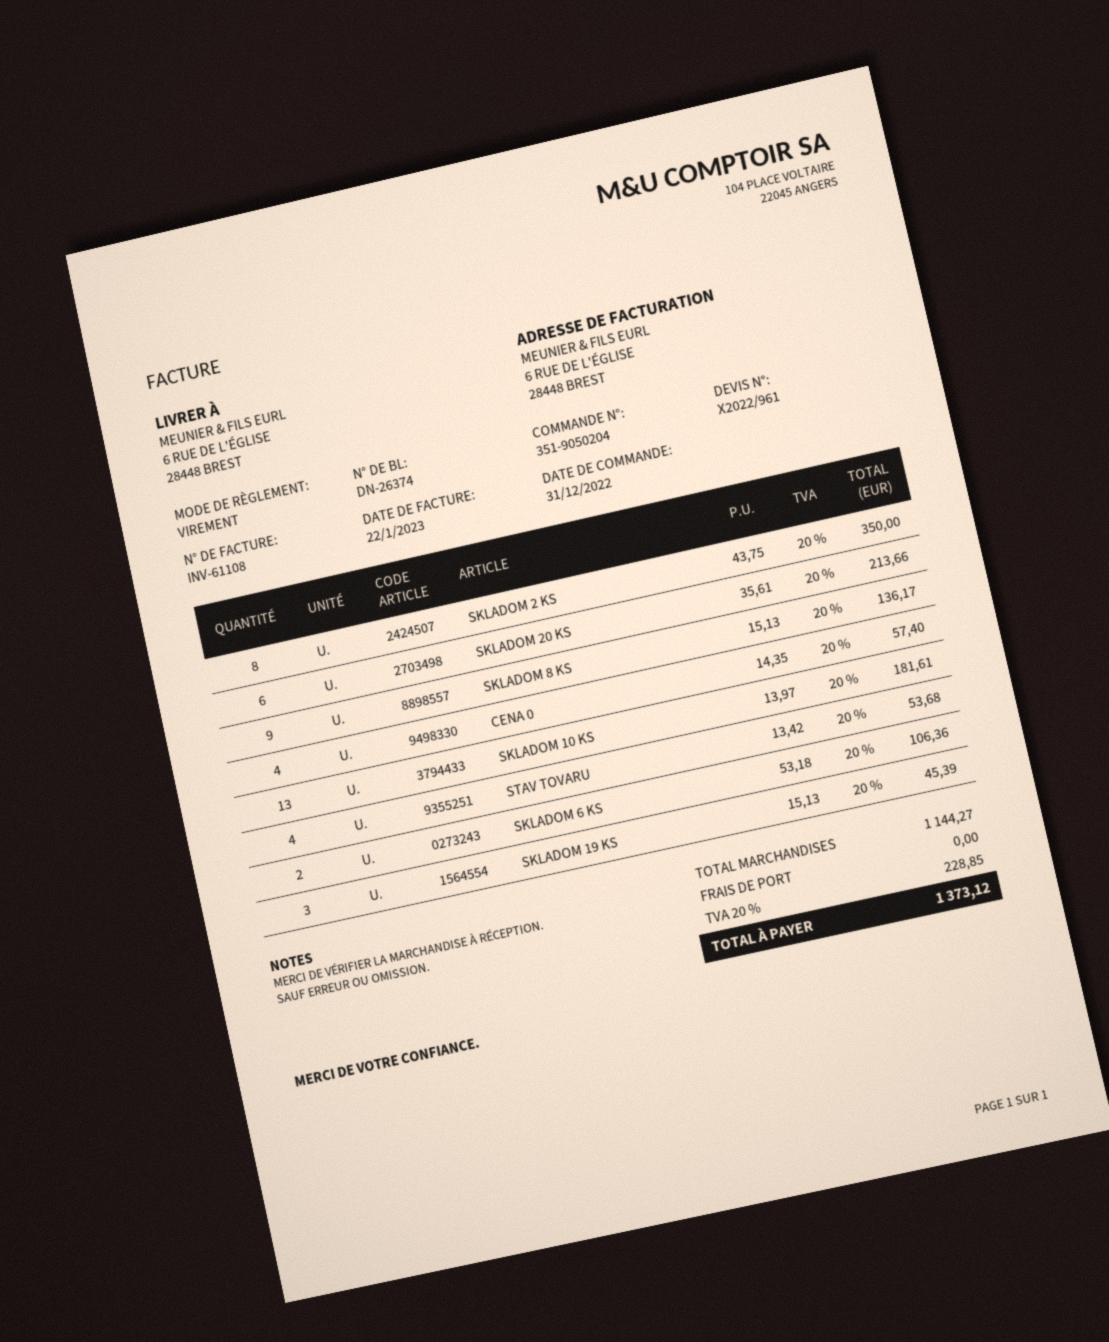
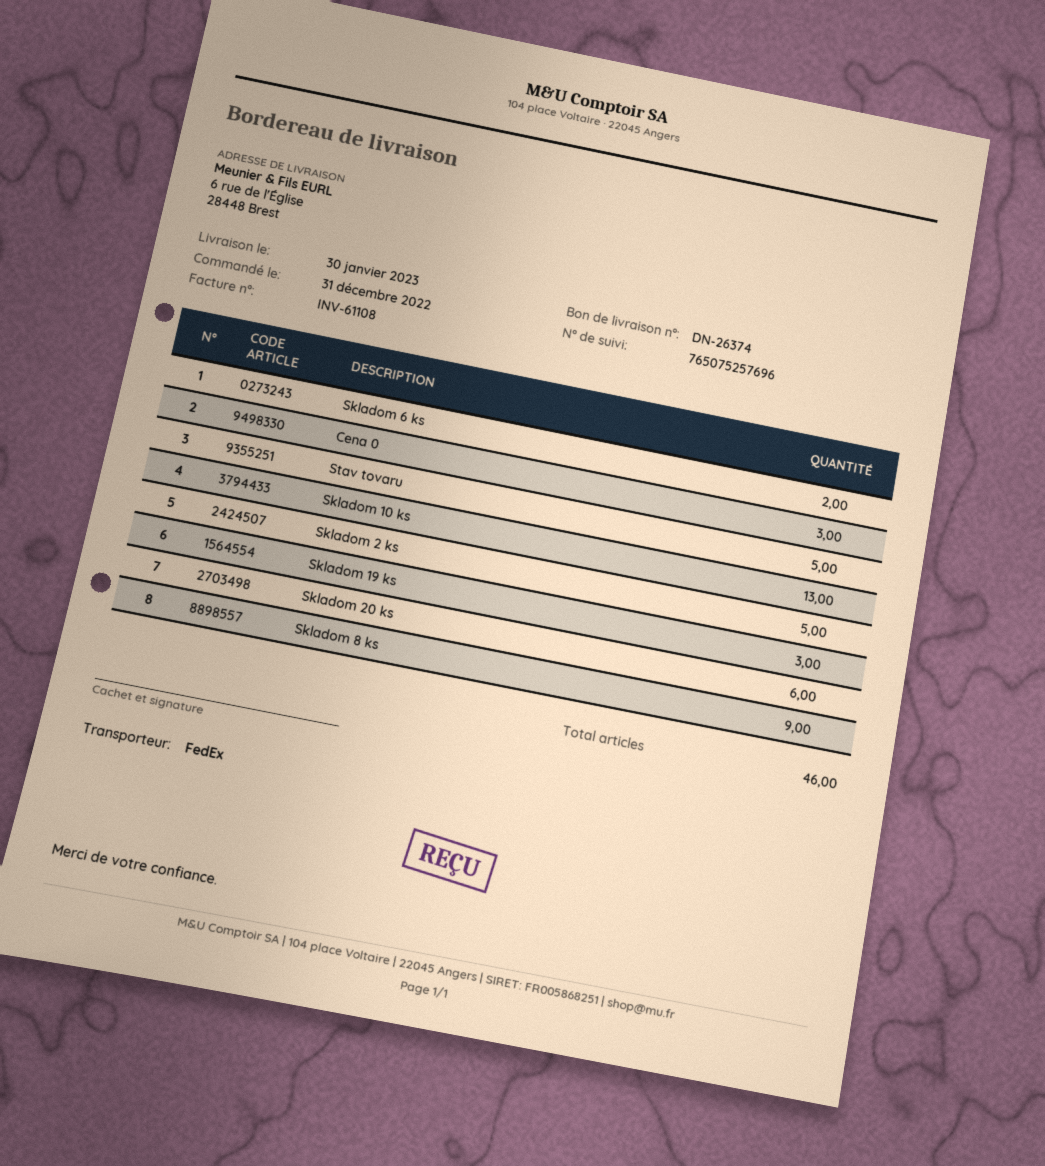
SKLADOM 2 KS: 8 -> 5
CENA 0: 4 -> 3
STAV TOVARU: 4 -> 5

